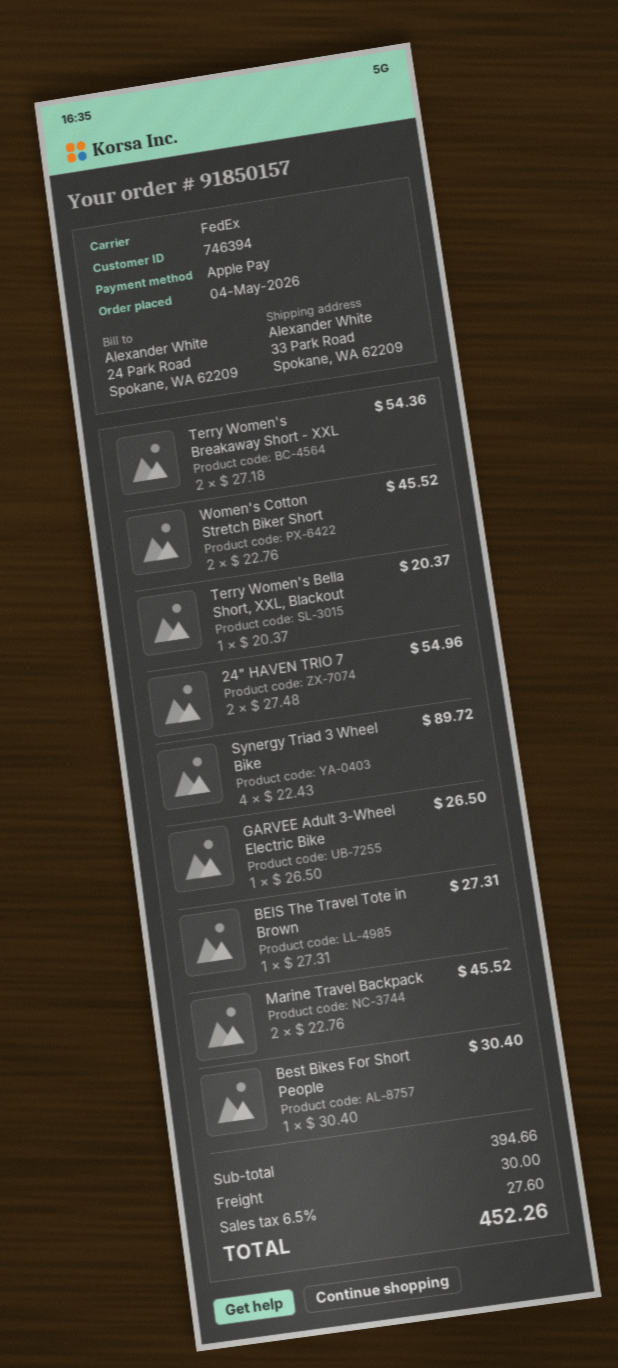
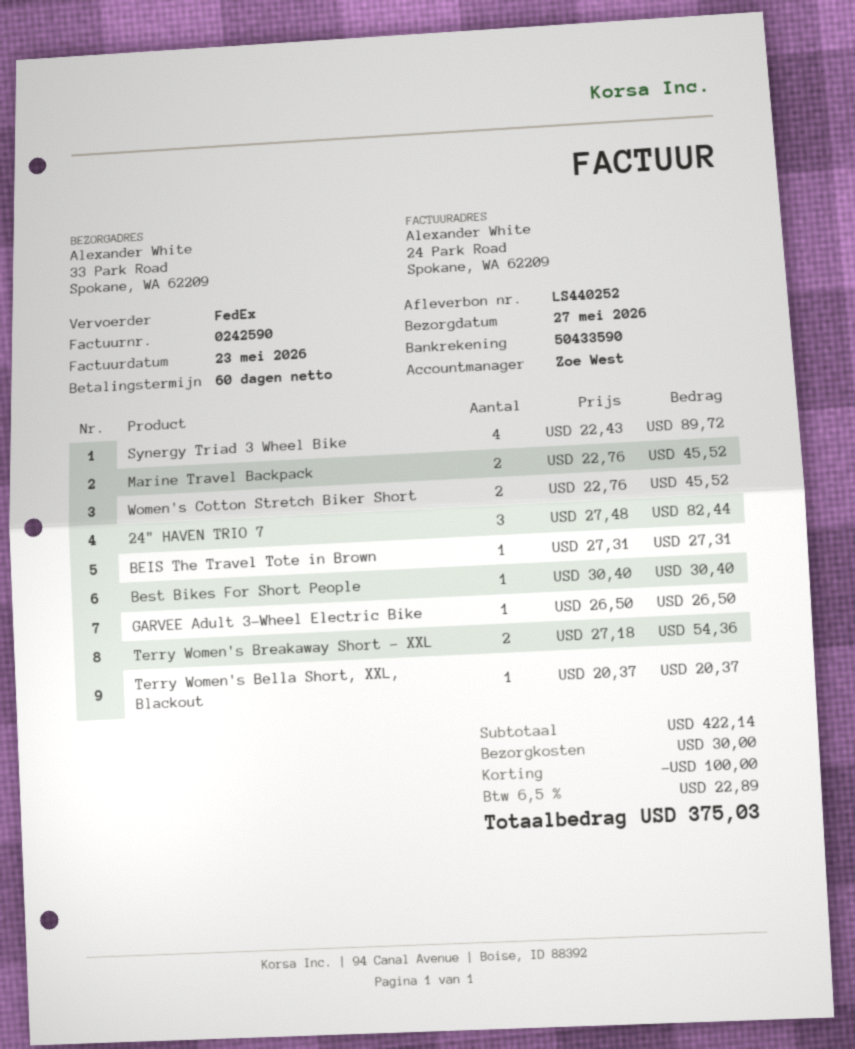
24" HAVEN TRIO 7: 2 x 27.48 = 54.96 -> 3 x 27.48 = 82.44
subtotal: 394.66 -> 422.14
discount: none -> 100.00
tax: 6.5% = 27.60 -> 6.5% = 22.89
total: 452.26 -> 375.03

